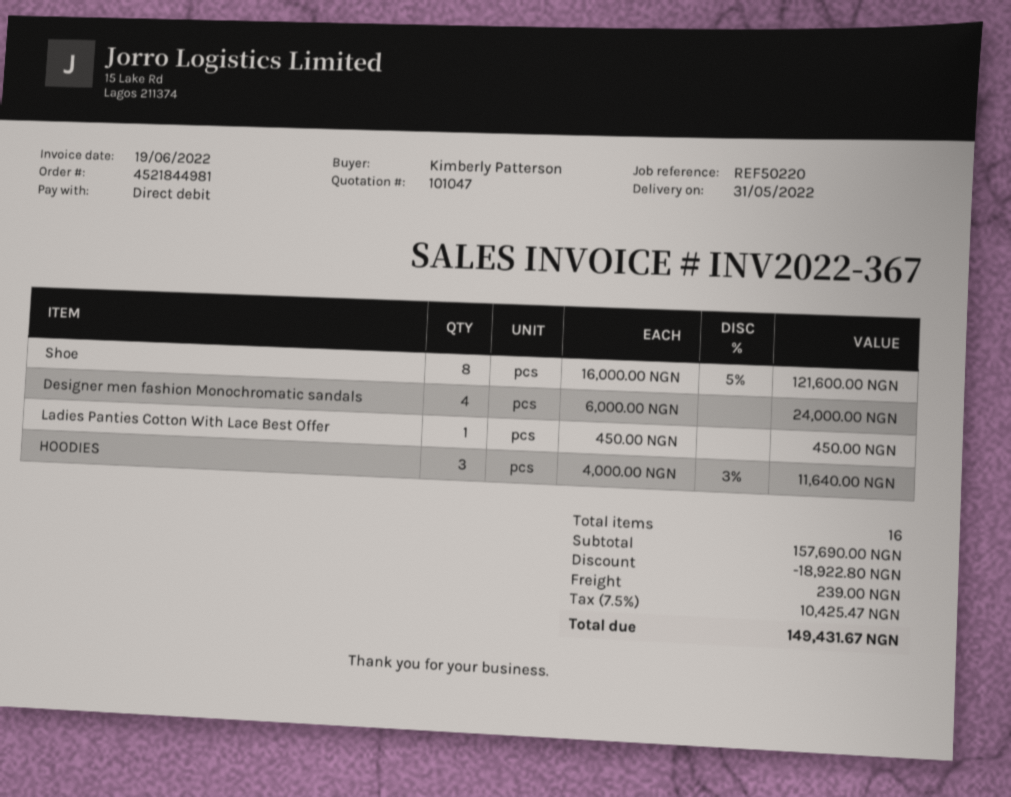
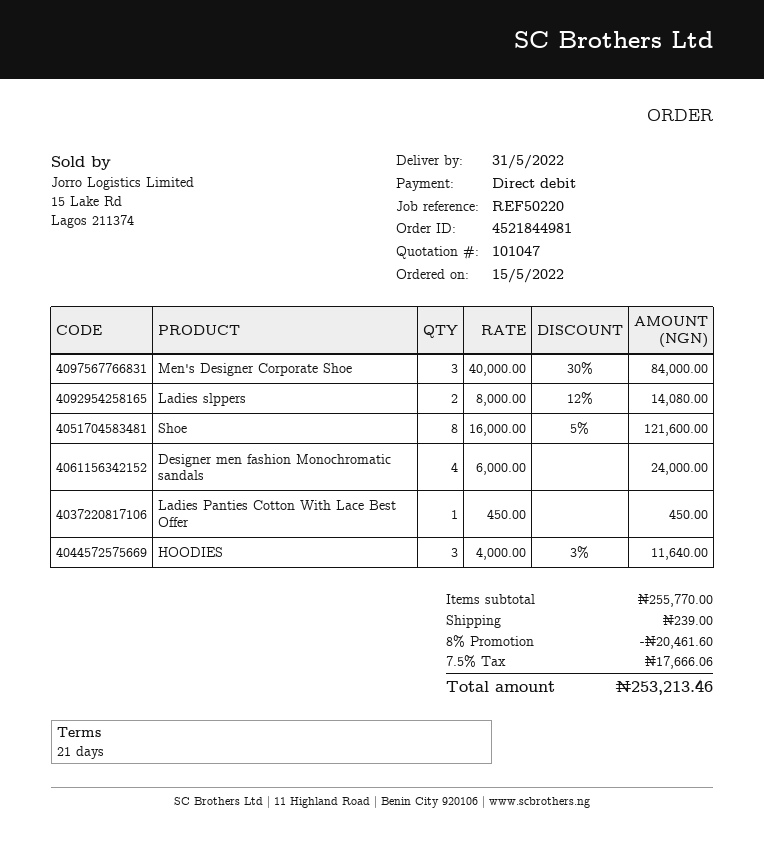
Men's Designer Corporate Shoe: none -> 3 x 40000.00 - 30% = 84000.00
Ladies slppers: none -> 2 x 8000.00 - 12% = 14080.00
subtotal: 157690.00 -> 255770.00
discount: 18922.80 -> 20461.60
tax: 7.5% = 10425.47 -> 7.5% = 17666.06
total: 149431.67 -> 253213.46

